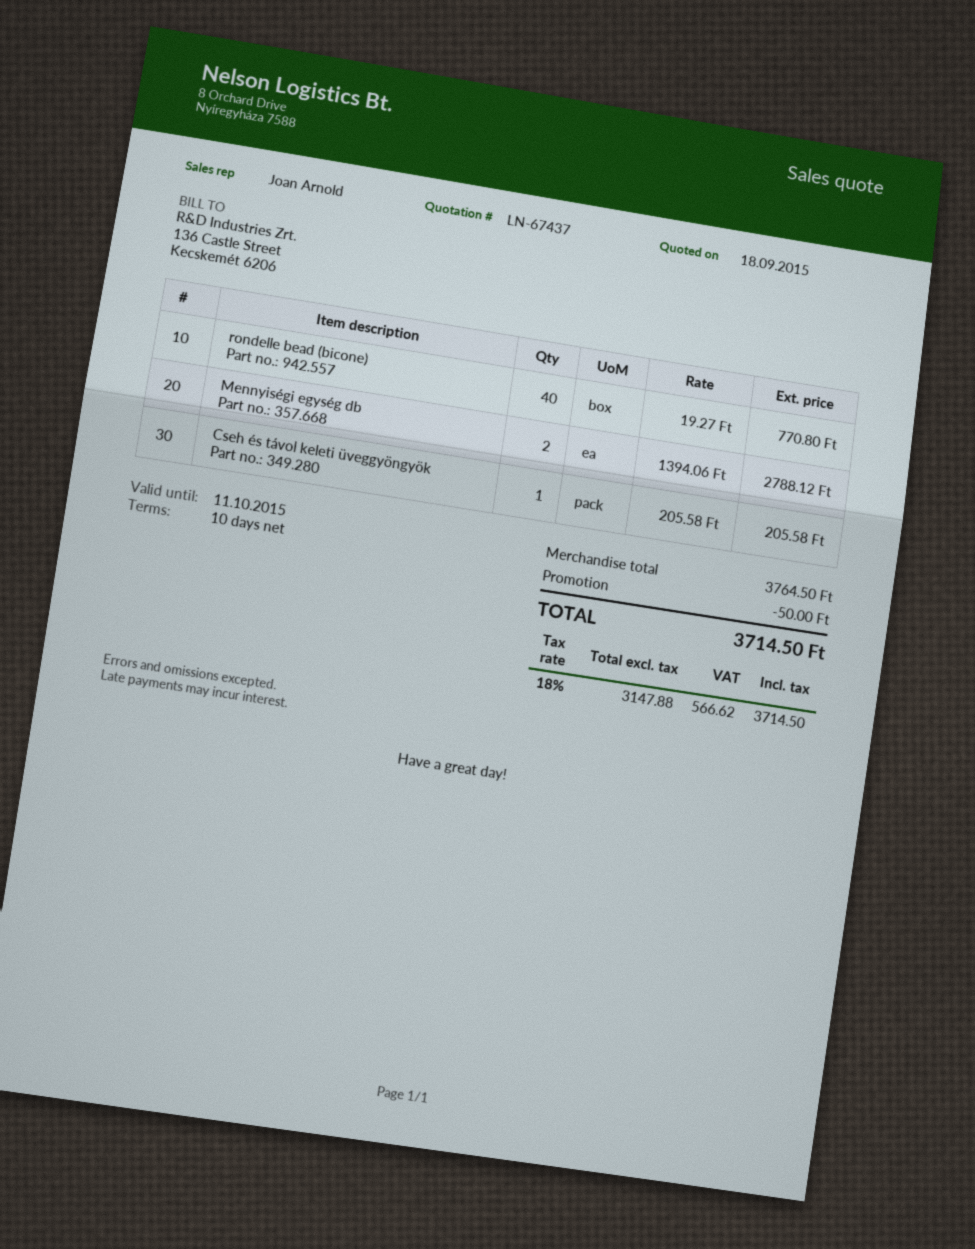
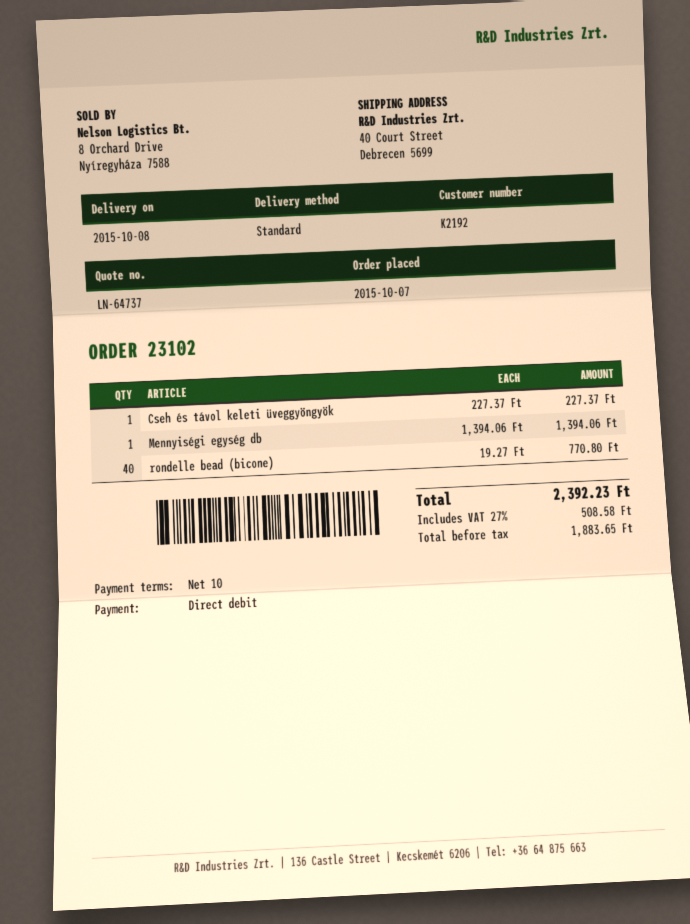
quote number: LN-67437 -> LN-64737
Mennyiségi egység db: 2 x 1394.06 = 2788.12 -> 1 x 1394.06 = 1394.06
Cseh és távol keleti üveggyöngyök: 1 x 205.58 = 205.58 -> 1 x 227.37 = 227.37
discount: 50.00 -> none
net: 3147.88 -> 1883.65
tax: 18% = 566.62 -> 27% = 508.58
total: 3714.50 -> 2392.23

